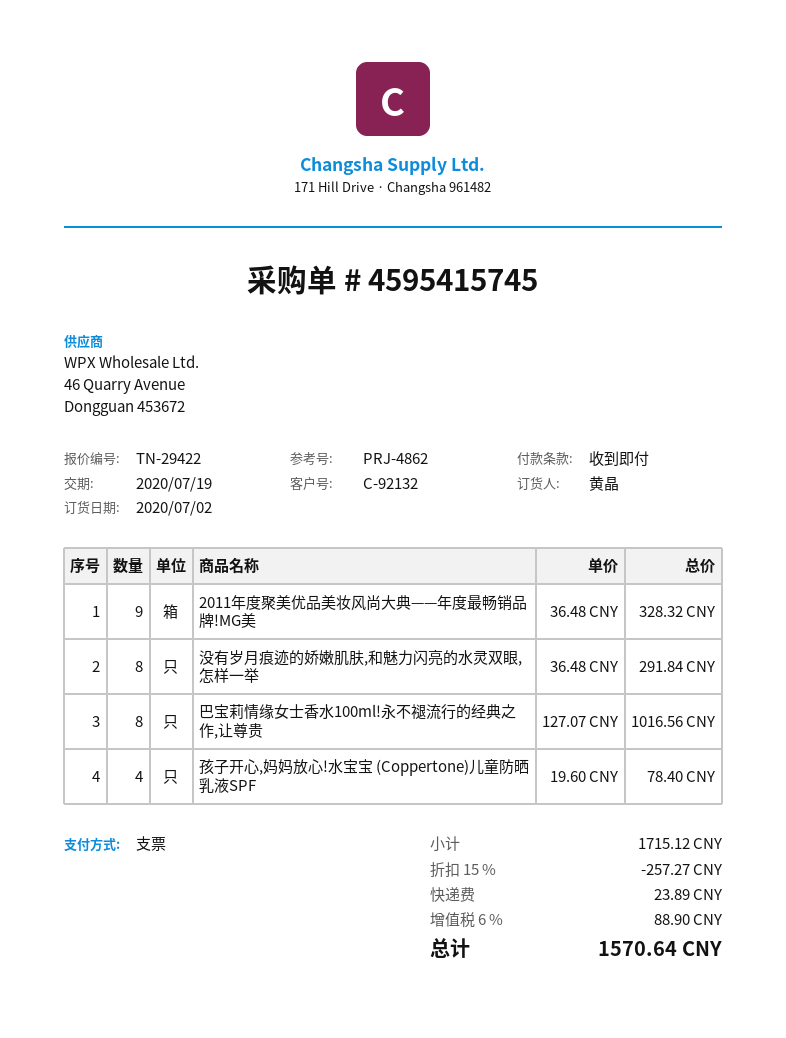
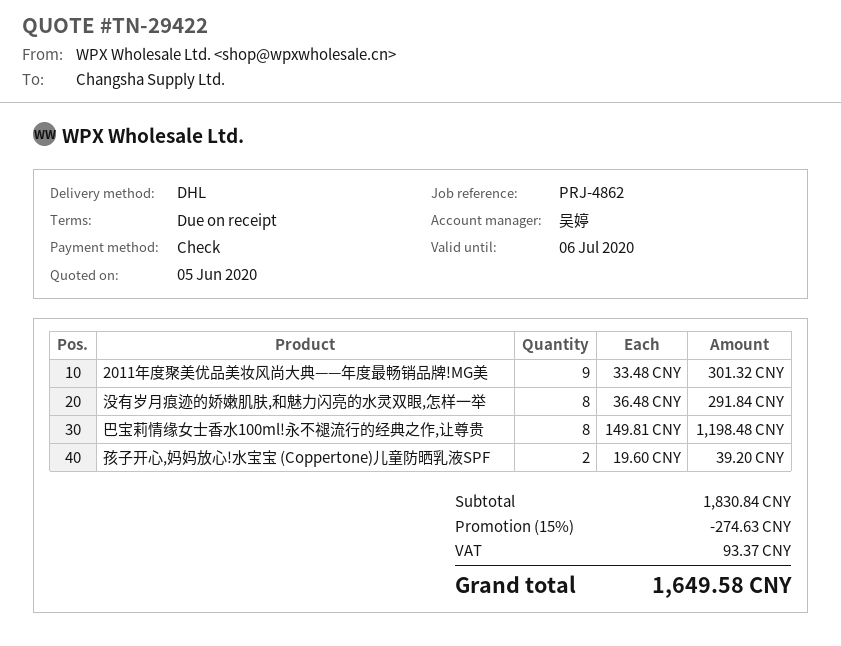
2011年度聚美优品美妆风尚大典——年度最畅销品牌!MG美: 9 x 36.48 = 328.32 -> 9 x 33.48 = 301.32
巴宝莉情缘女士香水100ml!永不褪流行的经典之作,让尊贵: 8 x 127.07 = 1016.56 -> 8 x 149.81 = 1198.48
孩子开心,妈妈放心!水宝宝 (Coppertone)儿童防晒乳液SPF: 4 x 19.60 = 78.40 -> 2 x 19.60 = 39.20
subtotal: 1715.12 -> 1830.84
discount: 15% = 257.27 -> 15% = 274.63
shipping: 23.89 -> none
tax: 88.90 -> 93.37
total: 1570.64 -> 1649.58

